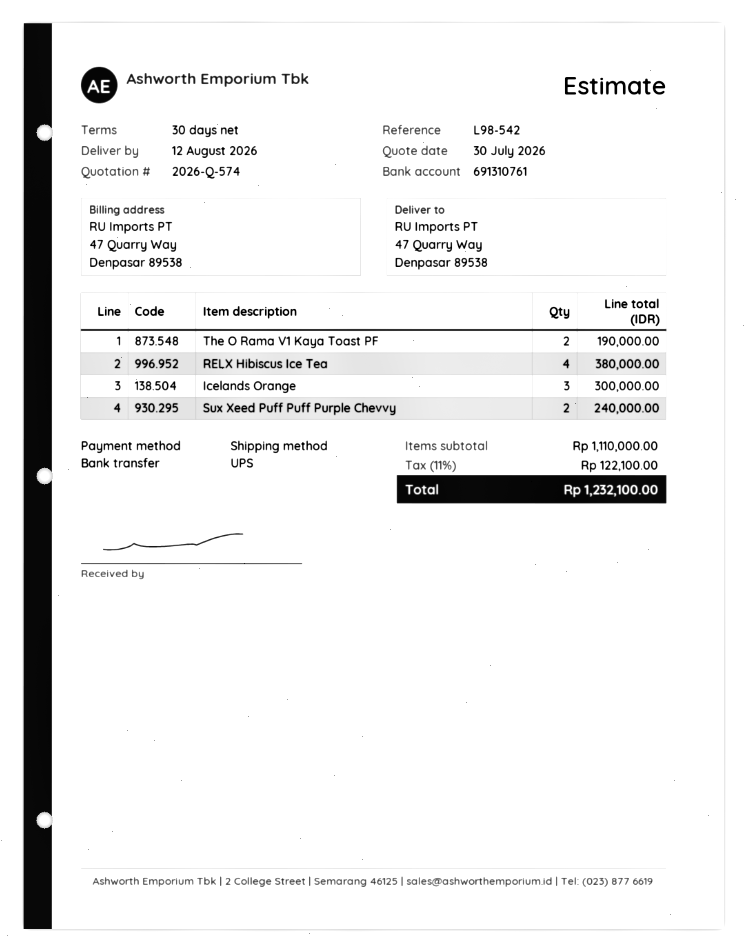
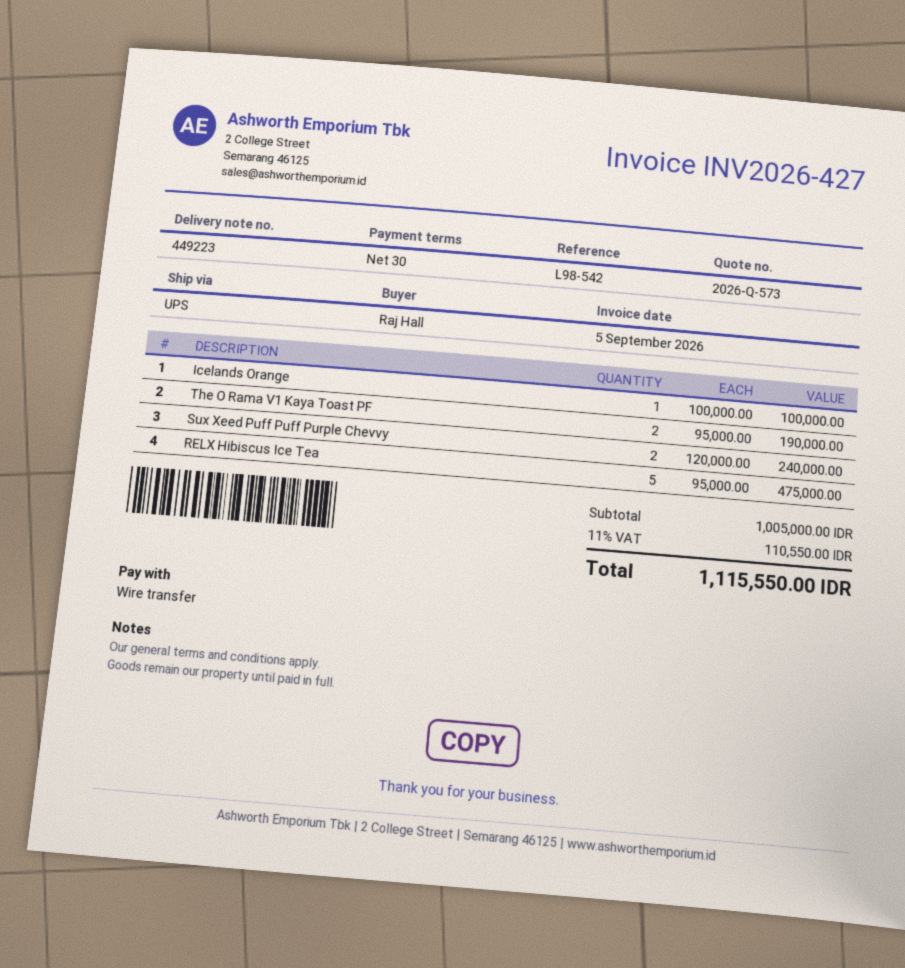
quote number: 2026-Q-574 -> 2026-Q-573
RELX Hibiscus Ice Tea: 4 for 380000.00 -> 5 for 475000.00
Icelands Orange: 3 for 300000.00 -> 1 for 100000.00
subtotal: 1110000.00 -> 1005000.00
tax: 11% = 122100.00 -> 11% = 110550.00
total: 1232100.00 -> 1115550.00

